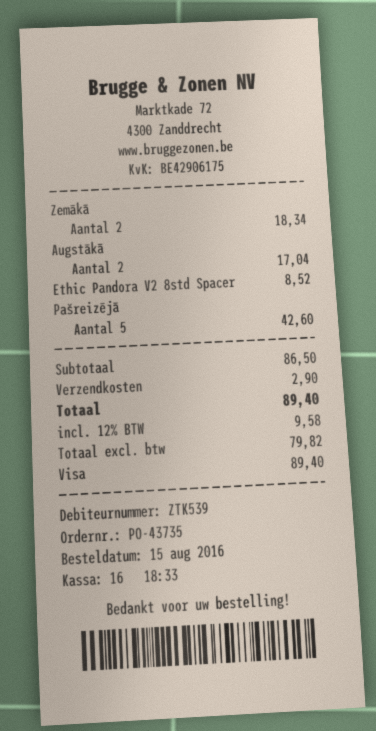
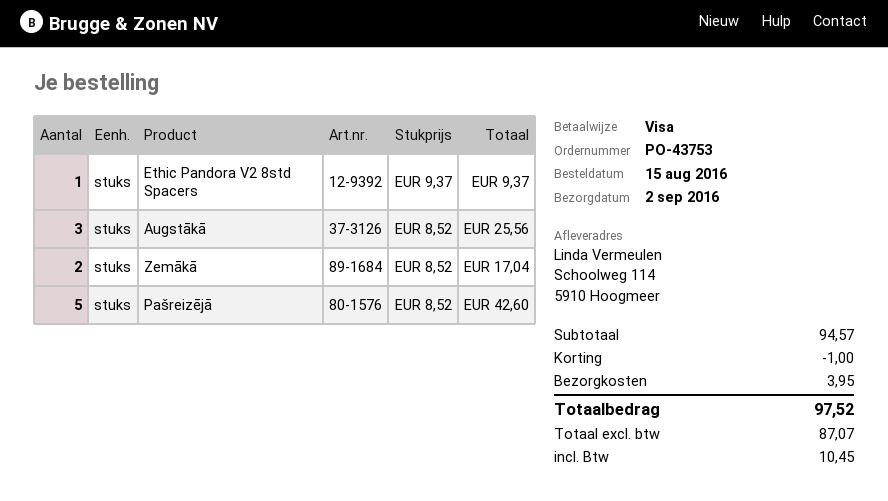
order number: PO-43735 -> PO-43753
Zemākā: 2 for 18.34 -> 2 for 17.04
Augstākā: 2 for 17.04 -> 3 for 25.56
Ethic Pandora V2 8std Spacer: 1 for 8.52 -> 1 for 9.37
subtotal: 86.50 -> 94.57
discount: none -> 1.00
shipping: 2.90 -> 3.95
net: 79.82 -> 87.07
tax: 9.58 -> 10.45
total: 89.40 -> 97.52

